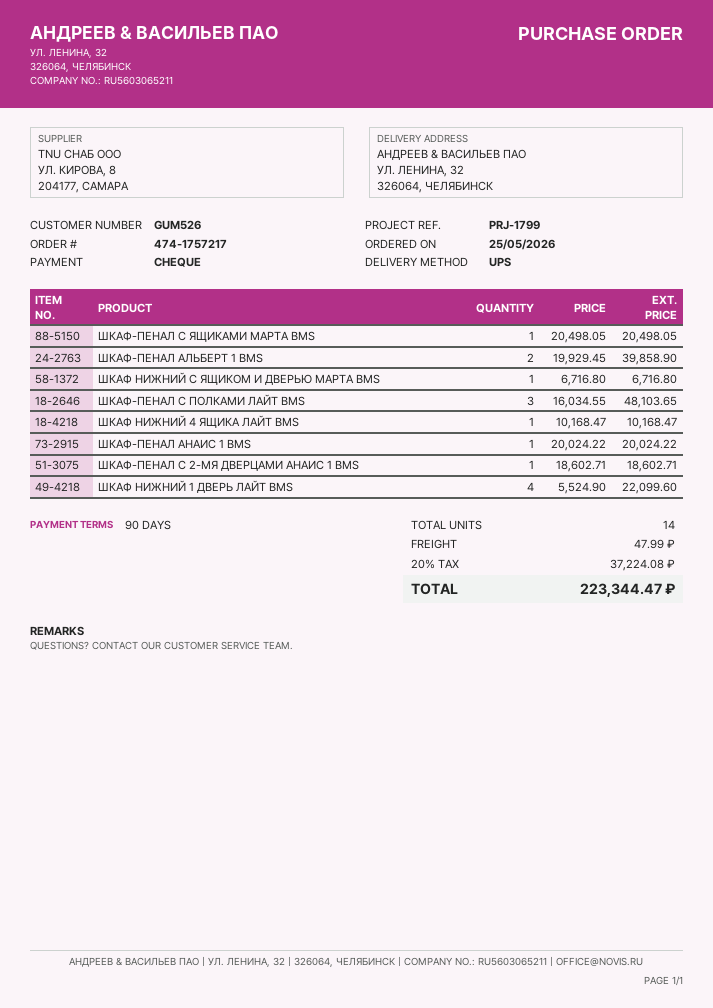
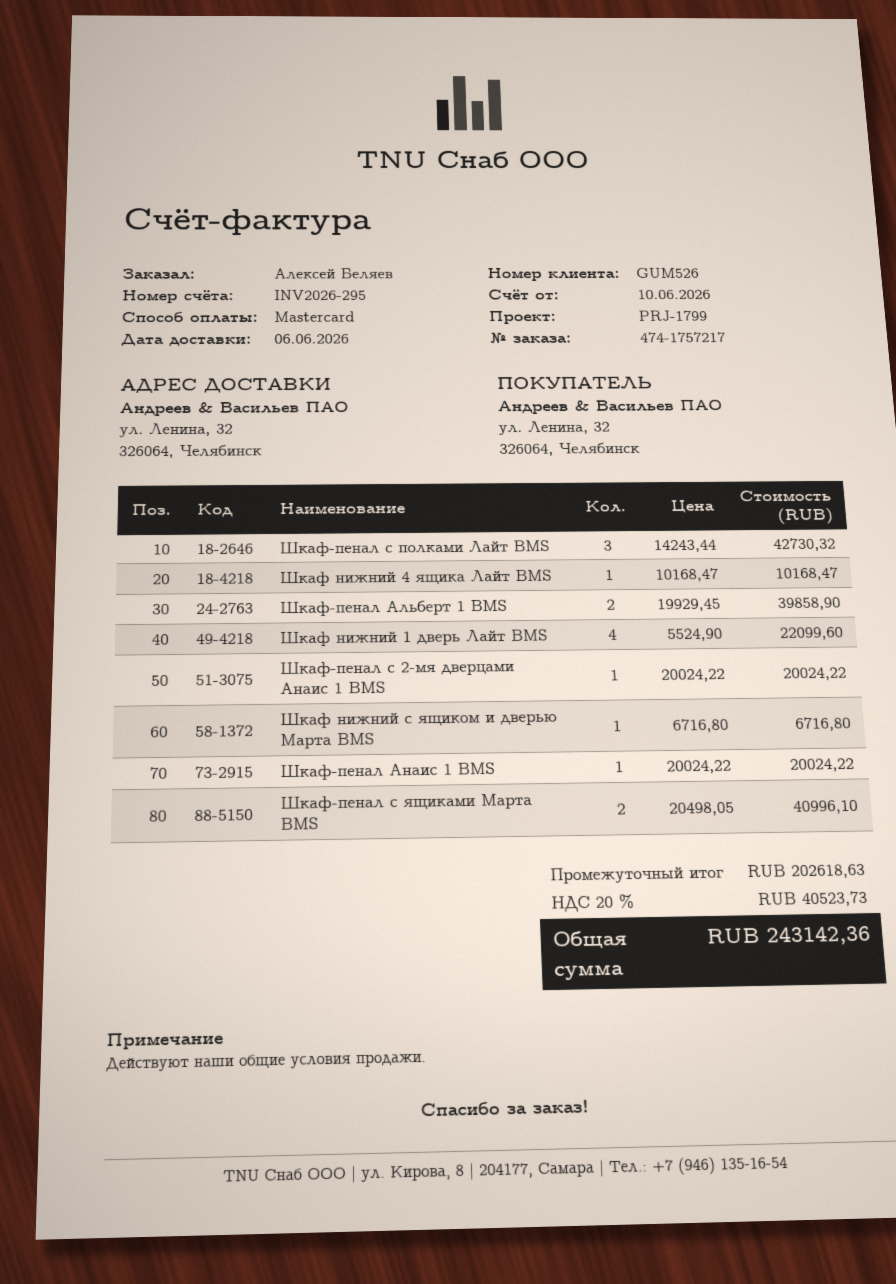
payment method: cheque -> Mastercard
ШКАФ-ПЕНАЛ С ЯЩИКАМИ МАРТА BMS: 1 x 20498.05 = 20498.05 -> 2 x 20498.05 = 40996.10
ШКАФ-ПЕНАЛ С ПОЛКАМИ ЛАЙТ BMS: 3 x 16034.55 = 48103.65 -> 3 x 14243.44 = 42730.32
ШКАФ-ПЕНАЛ С 2-МЯ ДВЕРЦАМИ АНАИС 1 BMS: 1 x 18602.71 = 18602.71 -> 1 x 20024.22 = 20024.22
shipping: 47.99 -> none
tax: 20% = 37224.08 -> 20% = 40523.73
total: 223344.47 -> 243142.36

